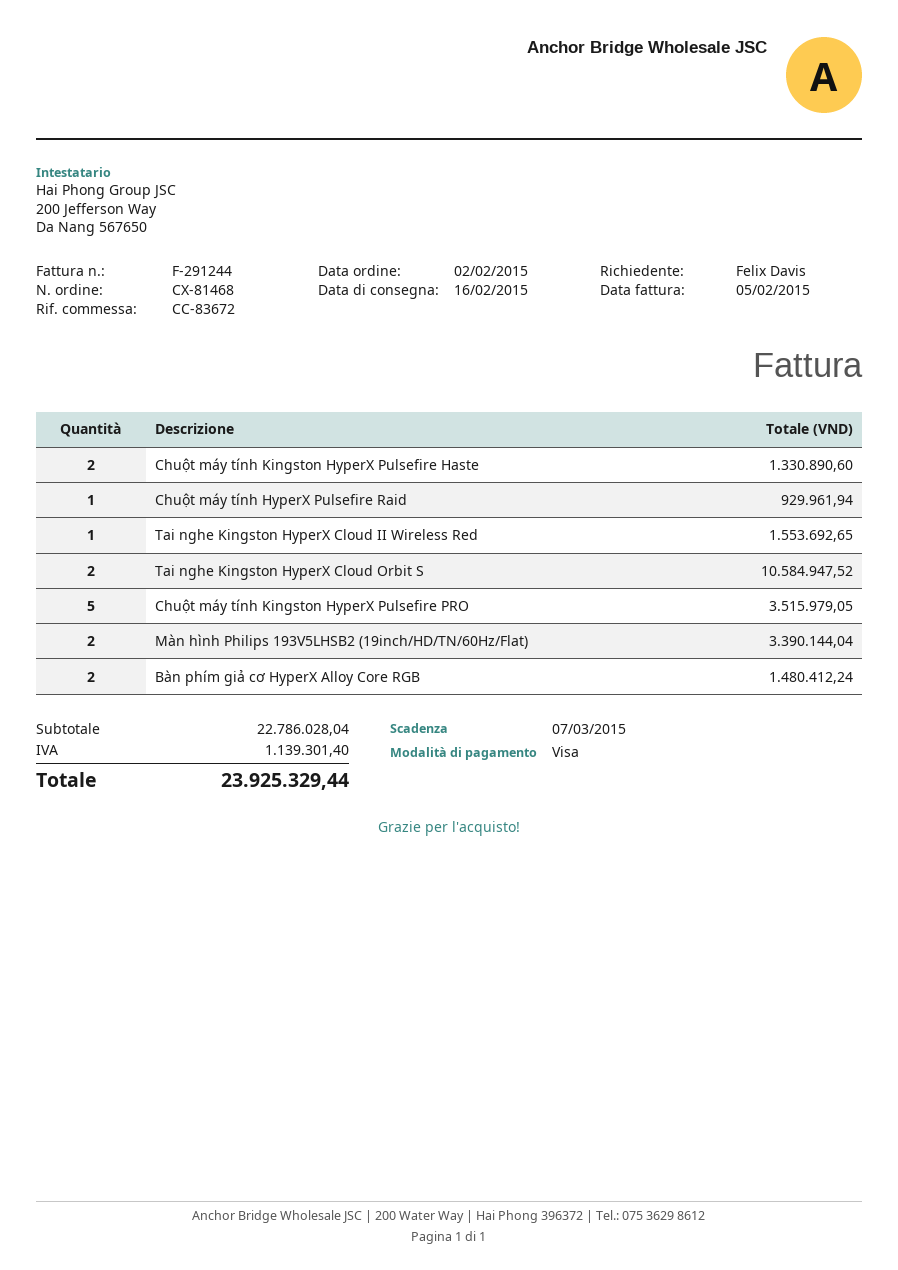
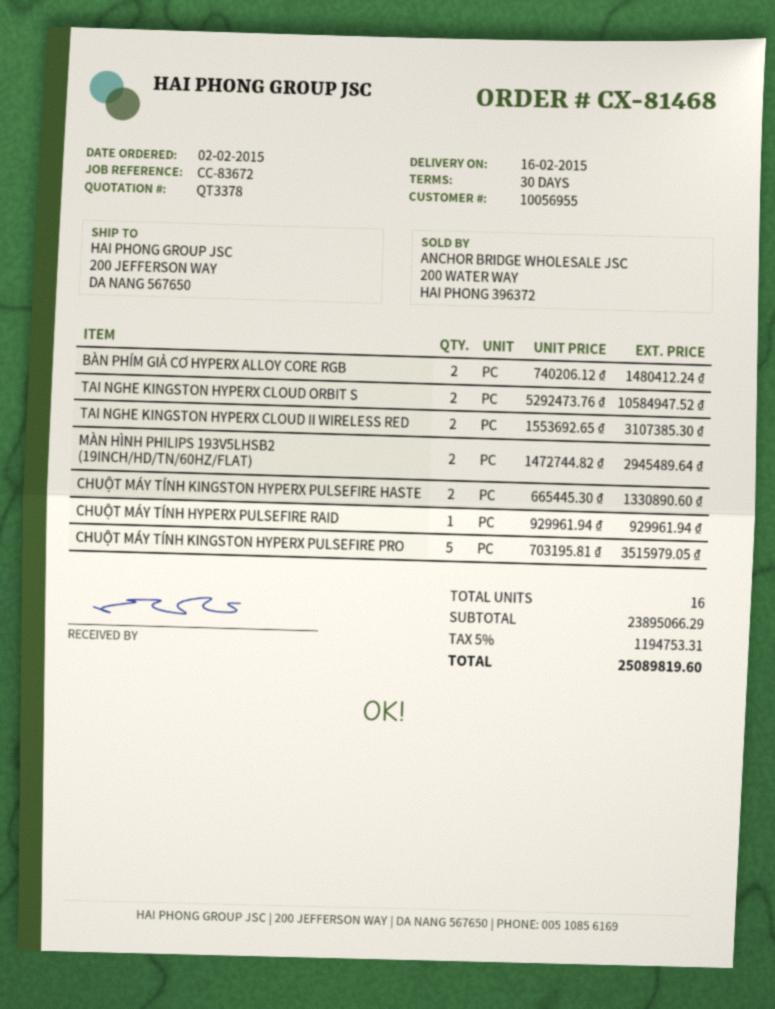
Tai nghe Kingston HyperX Cloud II Wireless Red: 1 for 1553692.65 -> 2 for 3107385.30
Màn hình Philips 193V5LHSB2 (19inch/HD/TN/60Hz/Flat): 2 for 3390144.04 -> 2 for 2945489.64
subtotal: 22786028.04 -> 23895066.29
tax: 1139301.40 -> 1194753.31
total: 23925329.44 -> 25089819.60

